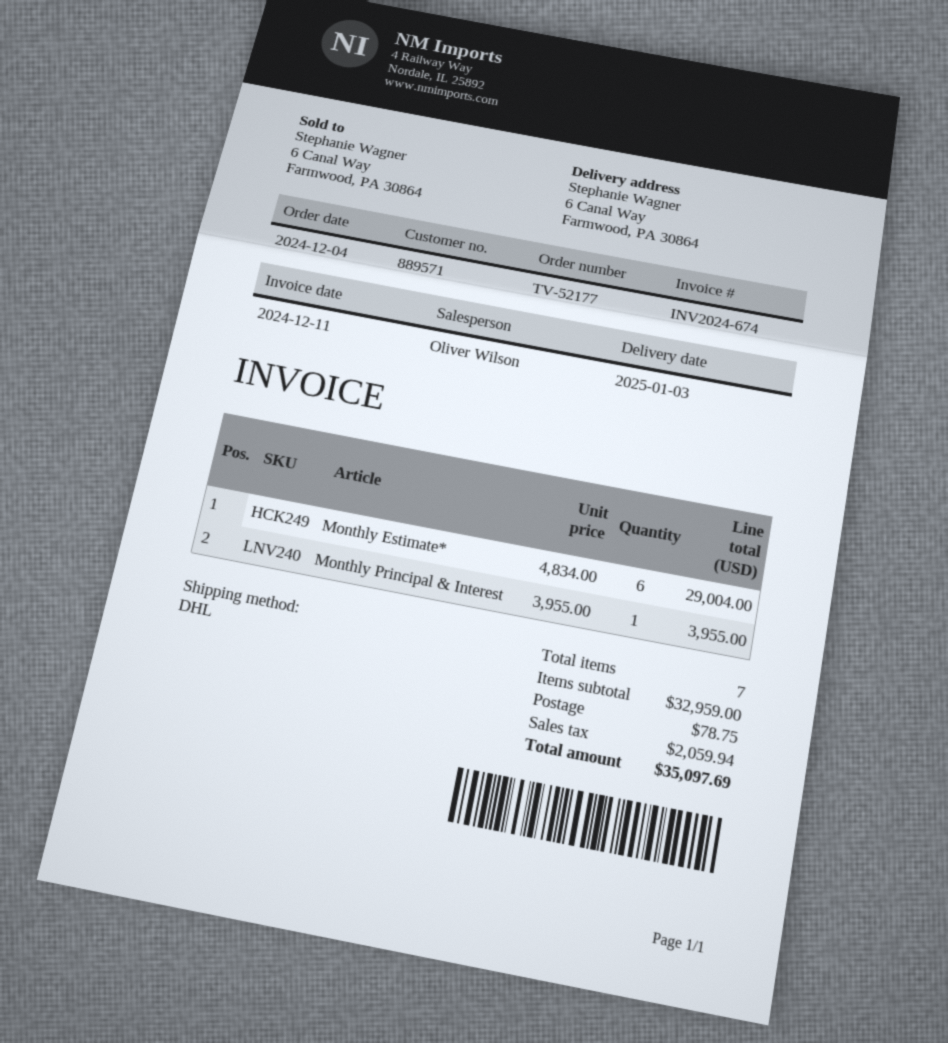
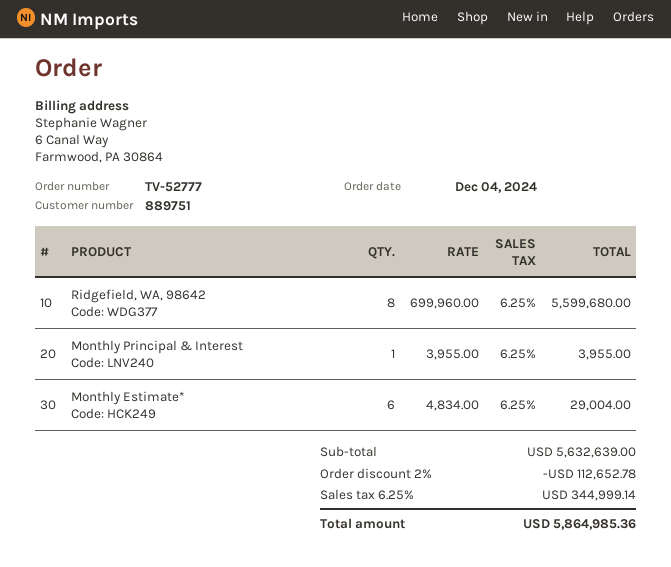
order number: TV-52177 -> TV-52777
customer number: 889571 -> 889751
Ridgefield, WA, 98642: none -> 8 x 699960.00 = 5599680.00
subtotal: 32959.00 -> 5632639.00
discount: none -> 2% = 112652.78
shipping: 78.75 -> none
tax: 2059.94 -> 344999.14
total: 35097.69 -> 5864985.36

